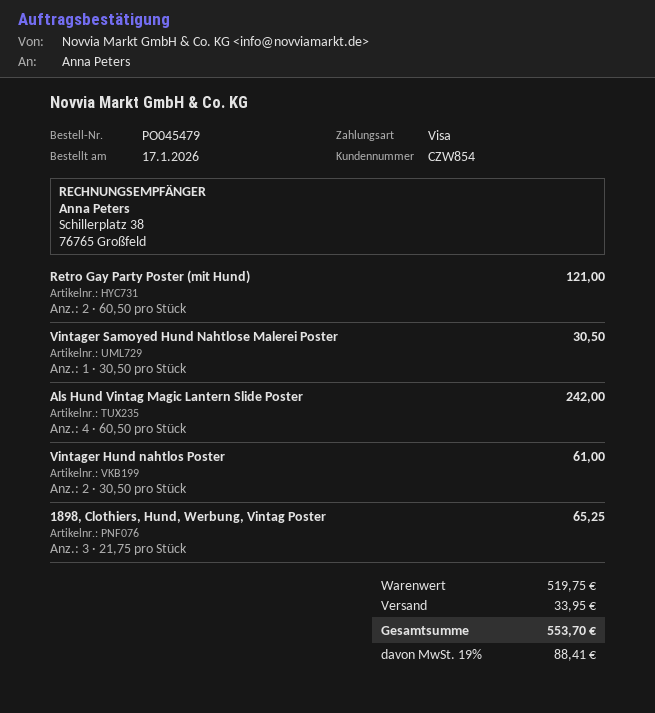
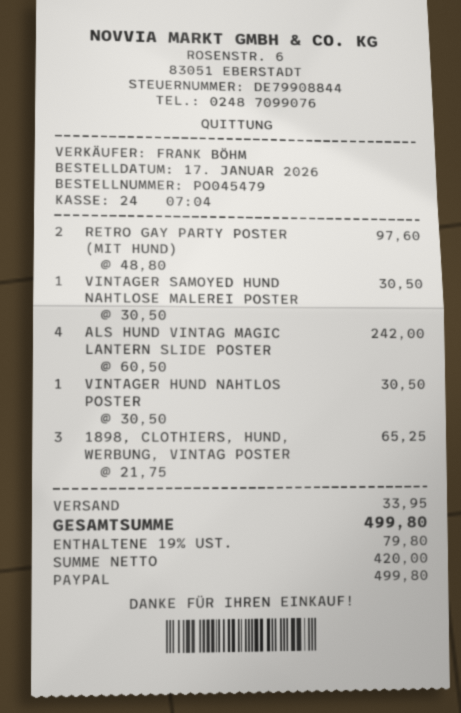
payment method: Visa -> PayPal
Retro Gay Party Poster (mit Hund): 2 x 60.50 = 121.00 -> 2 x 48.80 = 97.60
Vintager Hund nahtlos Poster: 2 x 30.50 = 61.00 -> 1 x 30.50 = 30.50
tax: 19% = 88.41 -> 19% = 79.80
total: 553.70 -> 499.80

